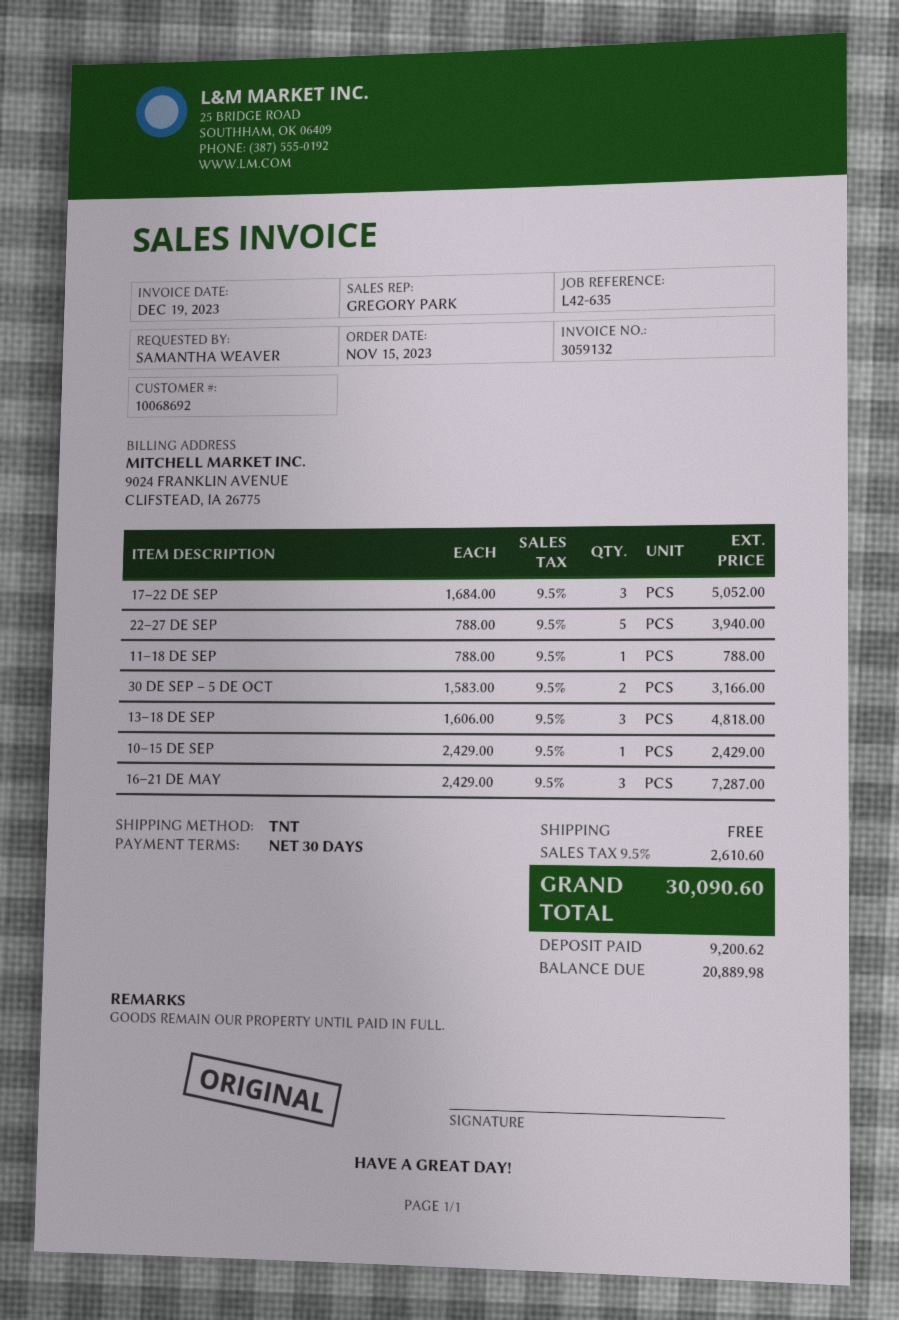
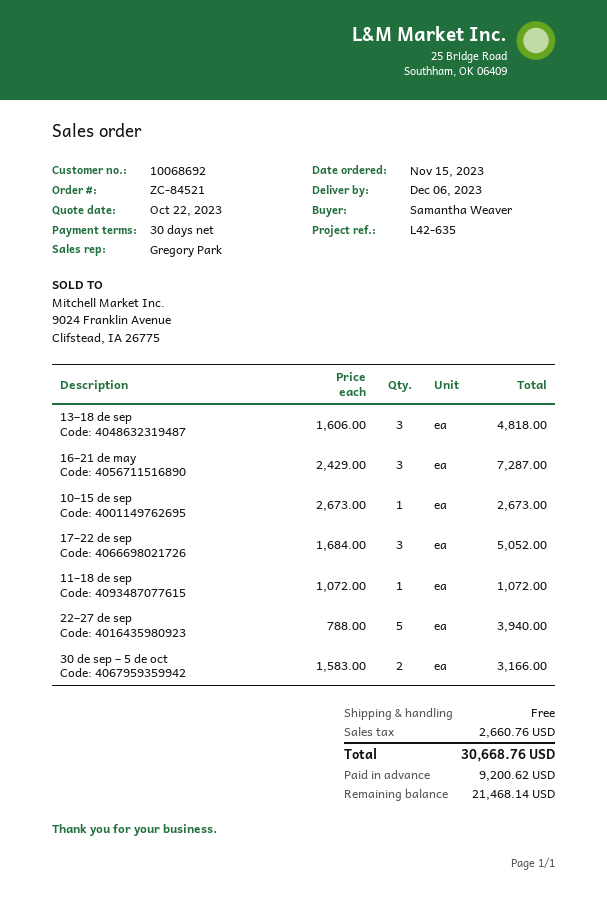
11–18 DE SEP: 1 x 788.00 = 788.00 -> 1 x 1072.00 = 1072.00
10–15 DE SEP: 1 x 2429.00 = 2429.00 -> 1 x 2673.00 = 2673.00
tax: 2610.60 -> 2660.76
total: 30090.60 -> 30668.76
balance: 20889.98 -> 21468.14

